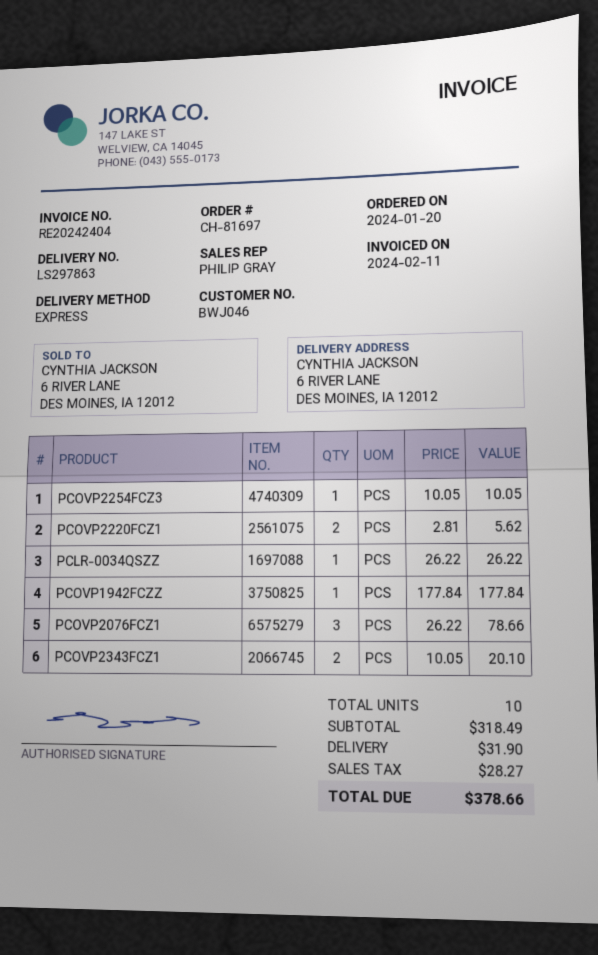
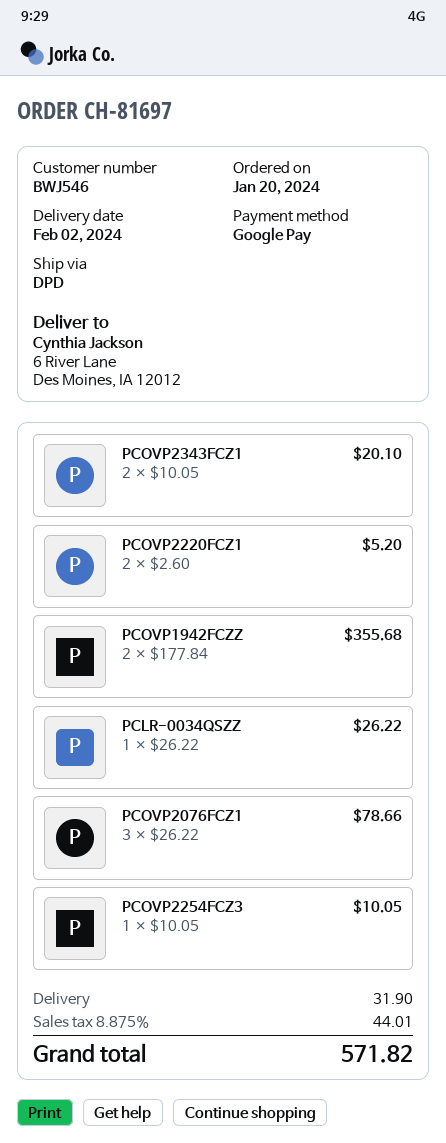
customer number: BWJ046 -> BWJ546
shipping method: express -> DPD
PCOVP2220FCZ1: 2 x 2.81 = 5.62 -> 2 x 2.60 = 5.20
PCOVP1942FCZZ: 1 x 177.84 = 177.84 -> 2 x 177.84 = 355.68
tax: 28.27 -> 44.01
total: 378.66 -> 571.82

